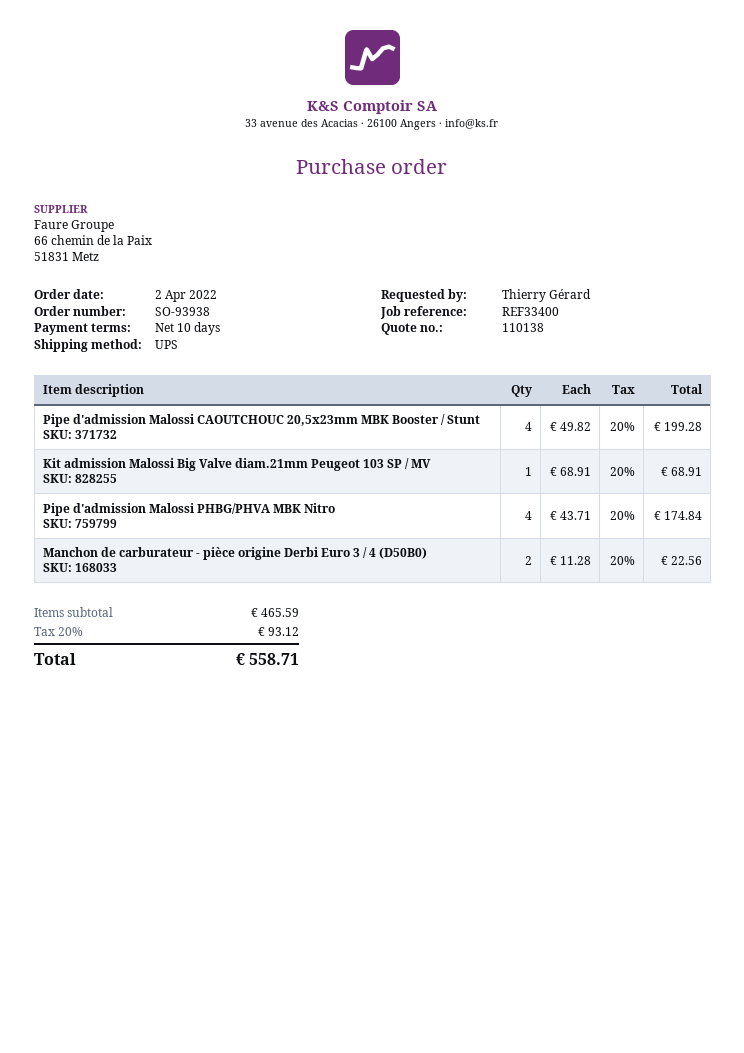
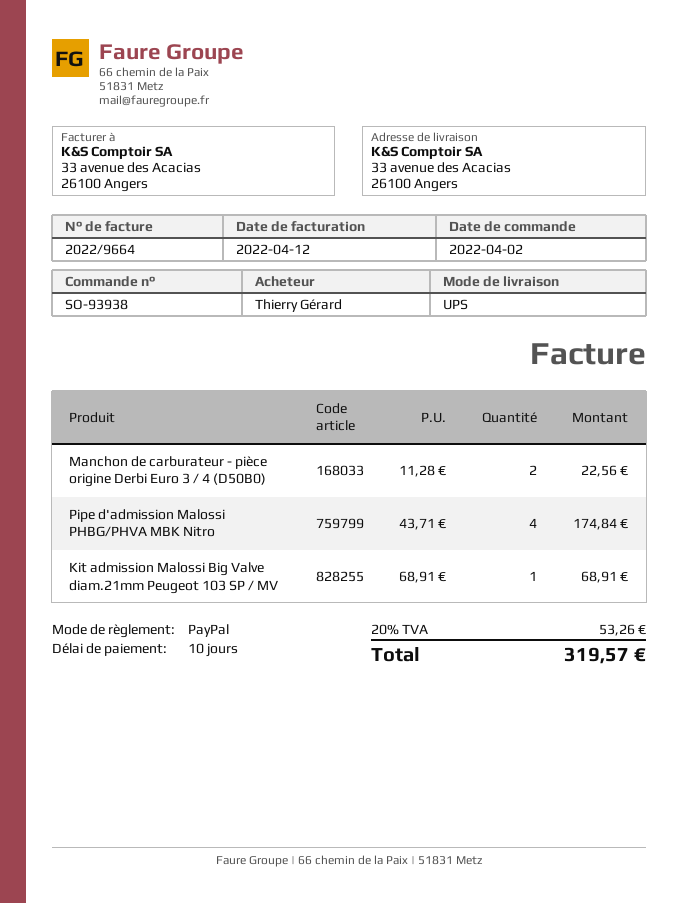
Pipe d'admission Malossi CAOUTCHOUC 20,5x23mm MBK Booster / Stunt: 4 x 49.82 = 199.28 -> none
tax: 20% = 93.12 -> 20% = 53.26
total: 558.71 -> 319.57

